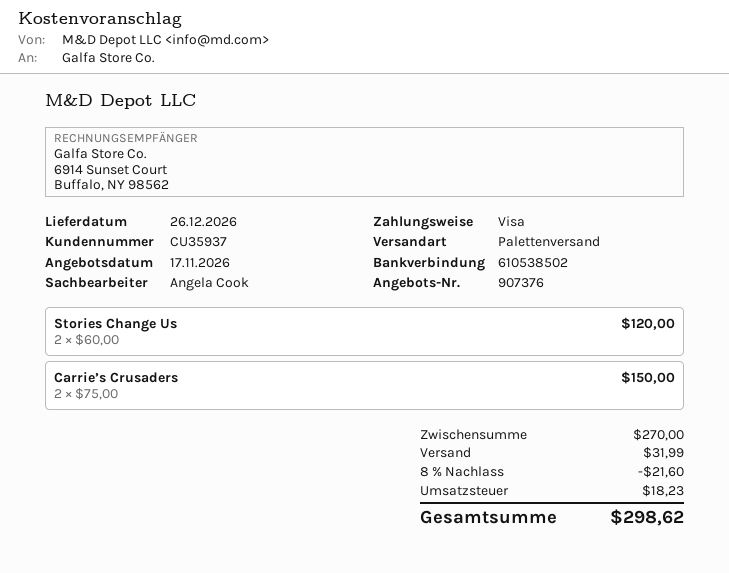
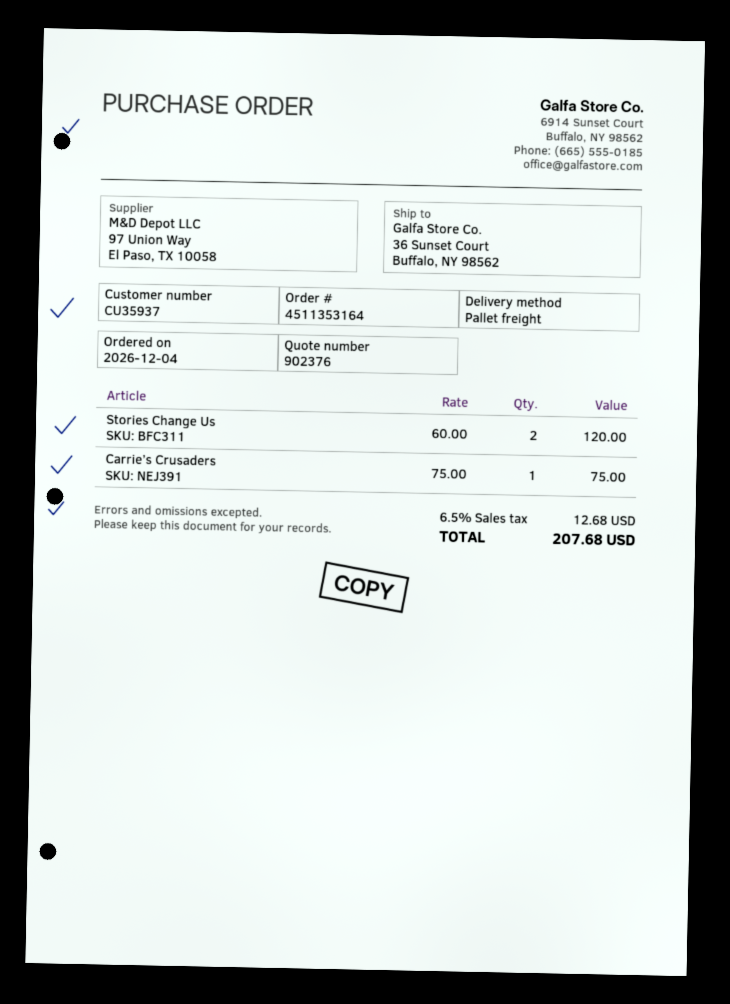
quote number: 907376 -> 902376
Carrie’s Crusaders: 2 x 75.00 = 150.00 -> 1 x 75.00 = 75.00
discount: 8% = 21.60 -> none
shipping: 31.99 -> none
tax: 18.23 -> 12.68
total: 298.62 -> 207.68

